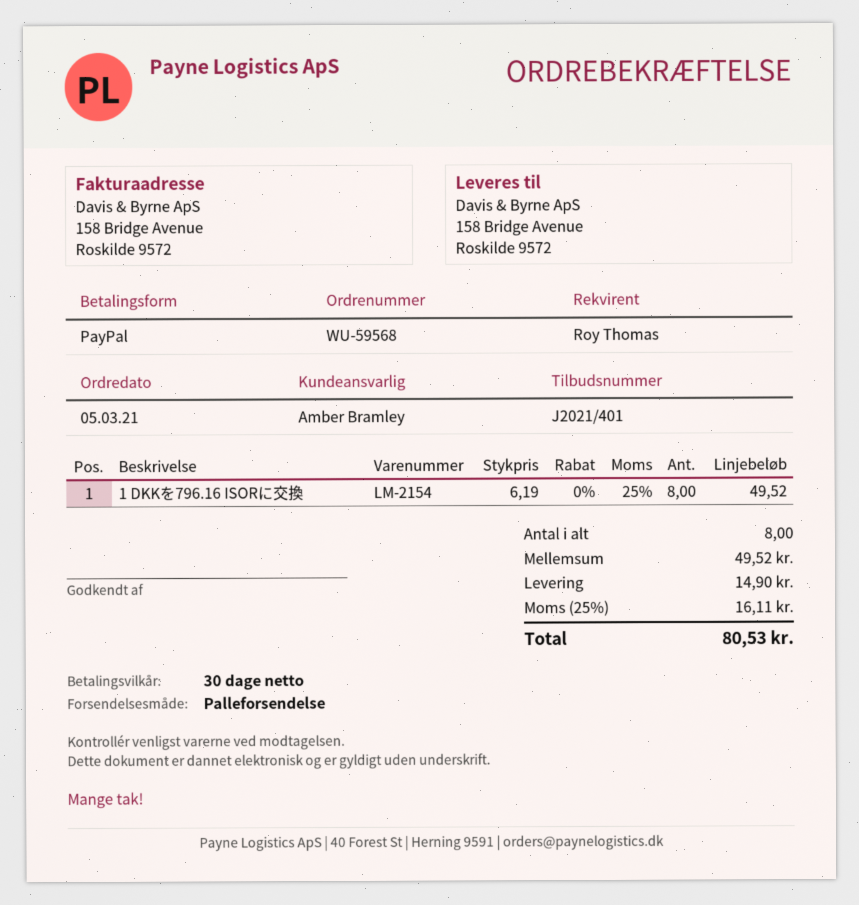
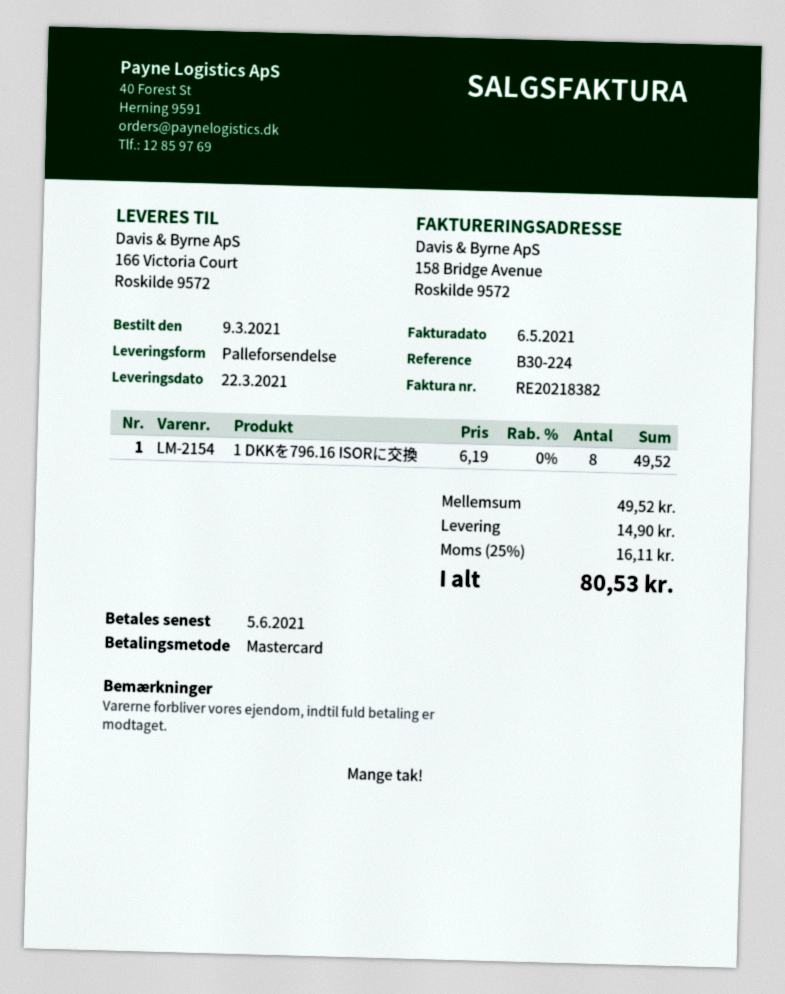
order date: 2021-03-05 -> 2021-03-09
payment method: PayPal -> Mastercard
ship to: 158 Bridge Avenue, Roskilde 9572 -> 166 Victoria Court, Roskilde 9572

